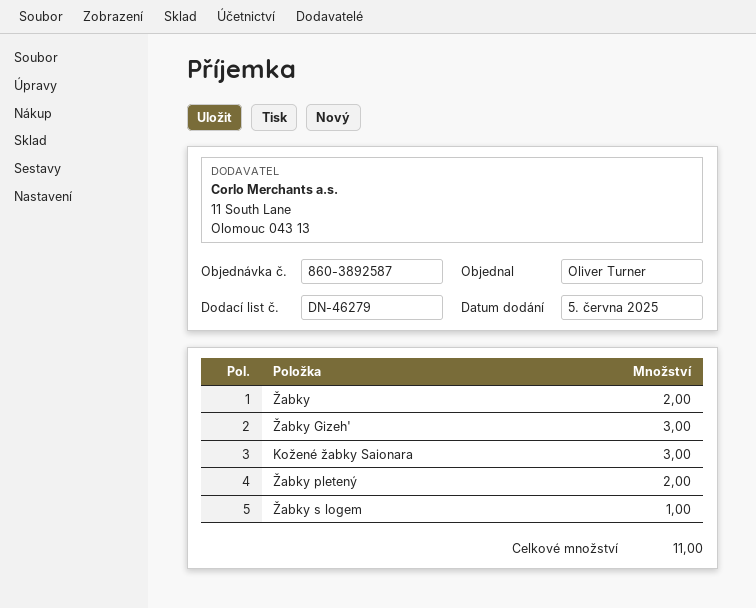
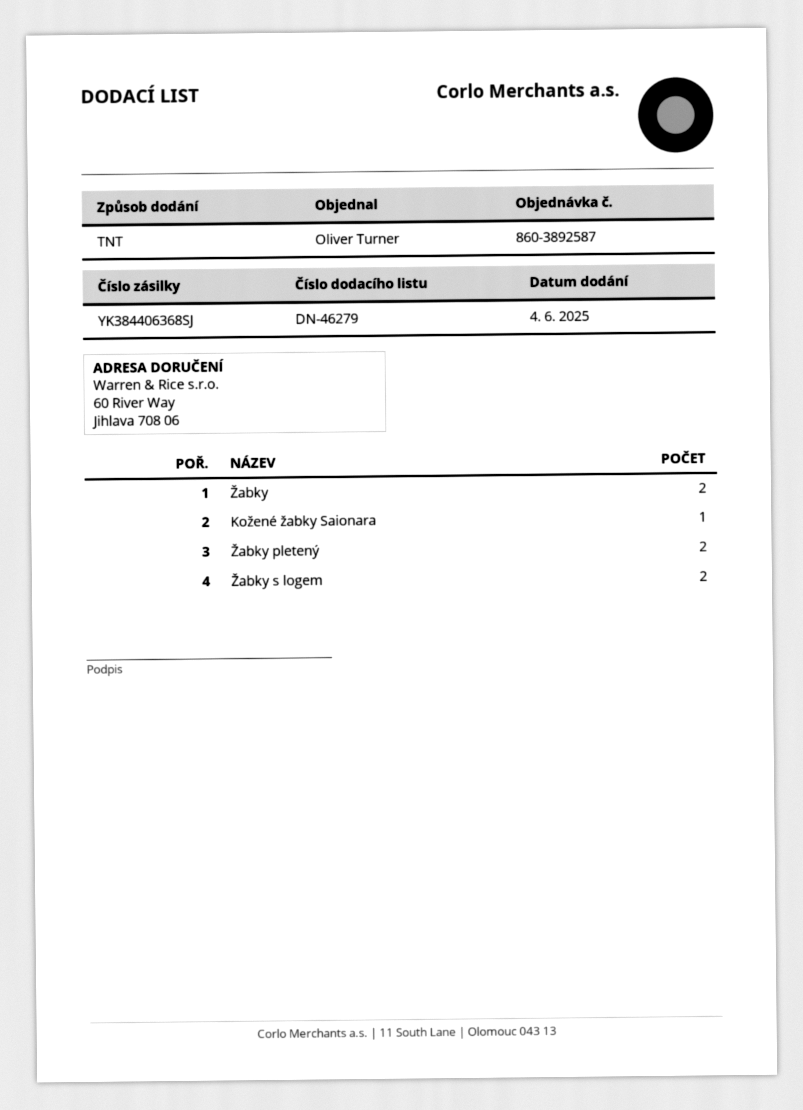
delivery date: 2025-06-05 -> 2025-06-04
Žabky Gizeh': 3 -> none
Kožené žabky Saionara: 3 -> 1
Žabky s logem: 1 -> 2

